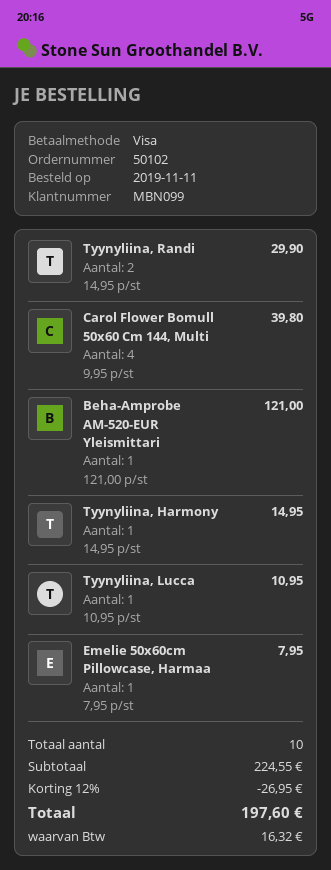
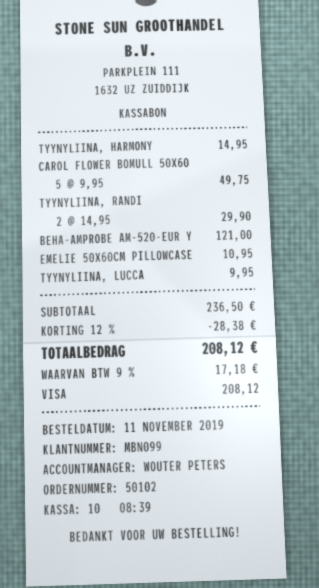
Carol Flower Bomull 50x60 Cm 144, Multi: 4 x 9.95 = 39.80 -> 5 x 9.95 = 49.75
Tyynyliina, Lucca: 1 x 10.95 = 10.95 -> 1 x 9.95 = 9.95
Emelie 50x60cm Pillowcase, Harmaa: 1 x 7.95 = 7.95 -> 1 x 10.95 = 10.95
subtotal: 224.55 -> 236.50
discount: 12% = 26.95 -> 12% = 28.38
tax: 16.32 -> 17.18
total: 197.60 -> 208.12

